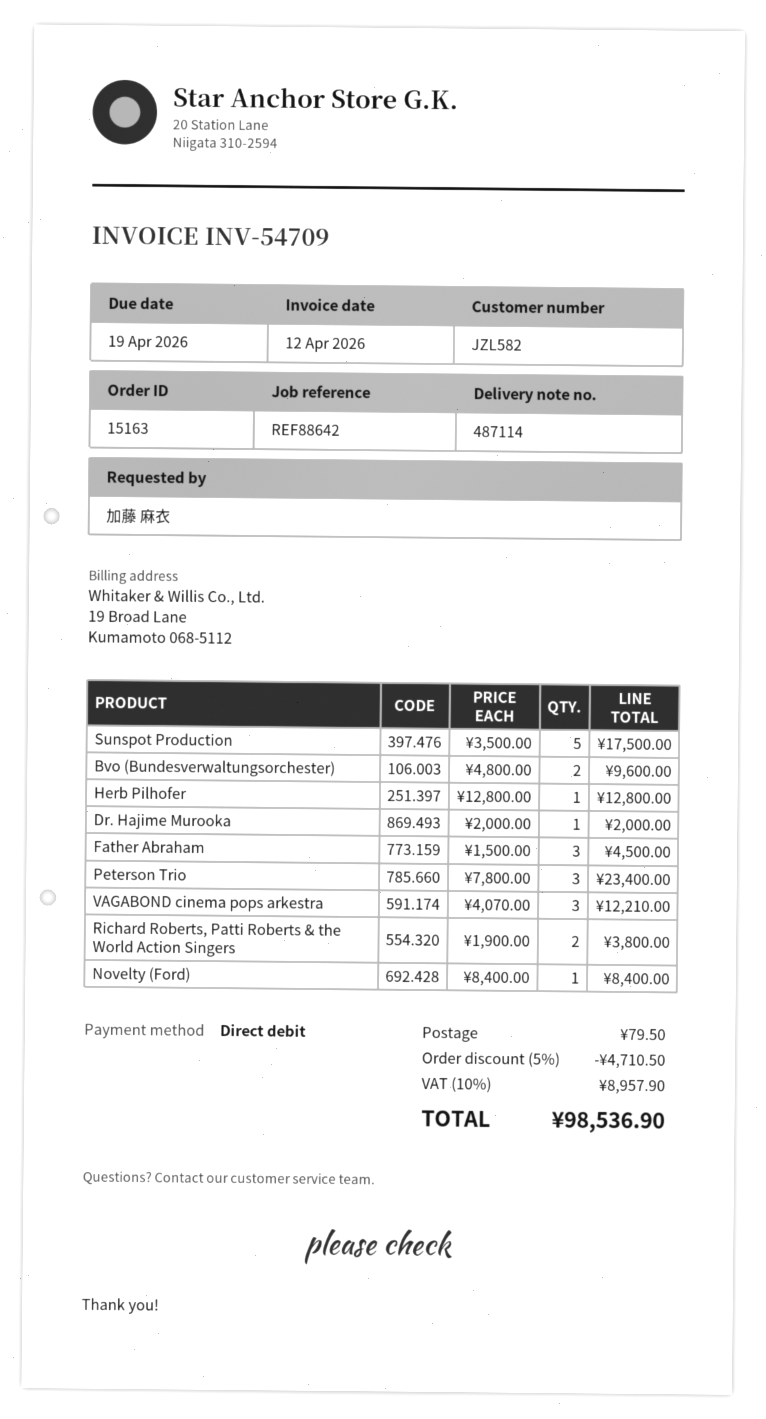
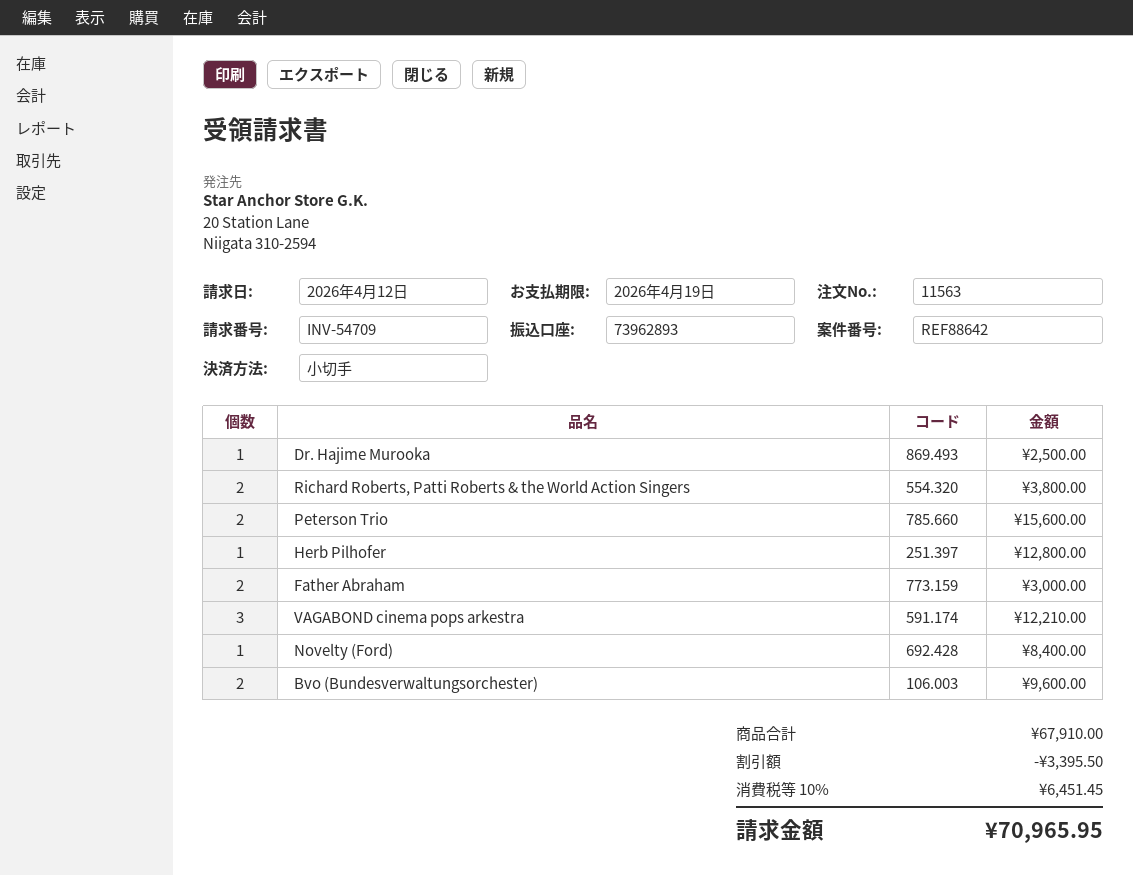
order number: 15163 -> 11563
payment method: direct debit -> cheque
Sunspot Production: 5 for 17500.00 -> none
Dr. Hajime Murooka: 1 for 2000.00 -> 1 for 2500.00
Father Abraham: 3 for 4500.00 -> 2 for 3000.00
Peterson Trio: 3 for 23400.00 -> 2 for 15600.00
discount: 4710.50 -> 3395.50
shipping: 79.50 -> none
tax: 10% = 8957.90 -> 10% = 6451.45
total: 98536.90 -> 70965.95

